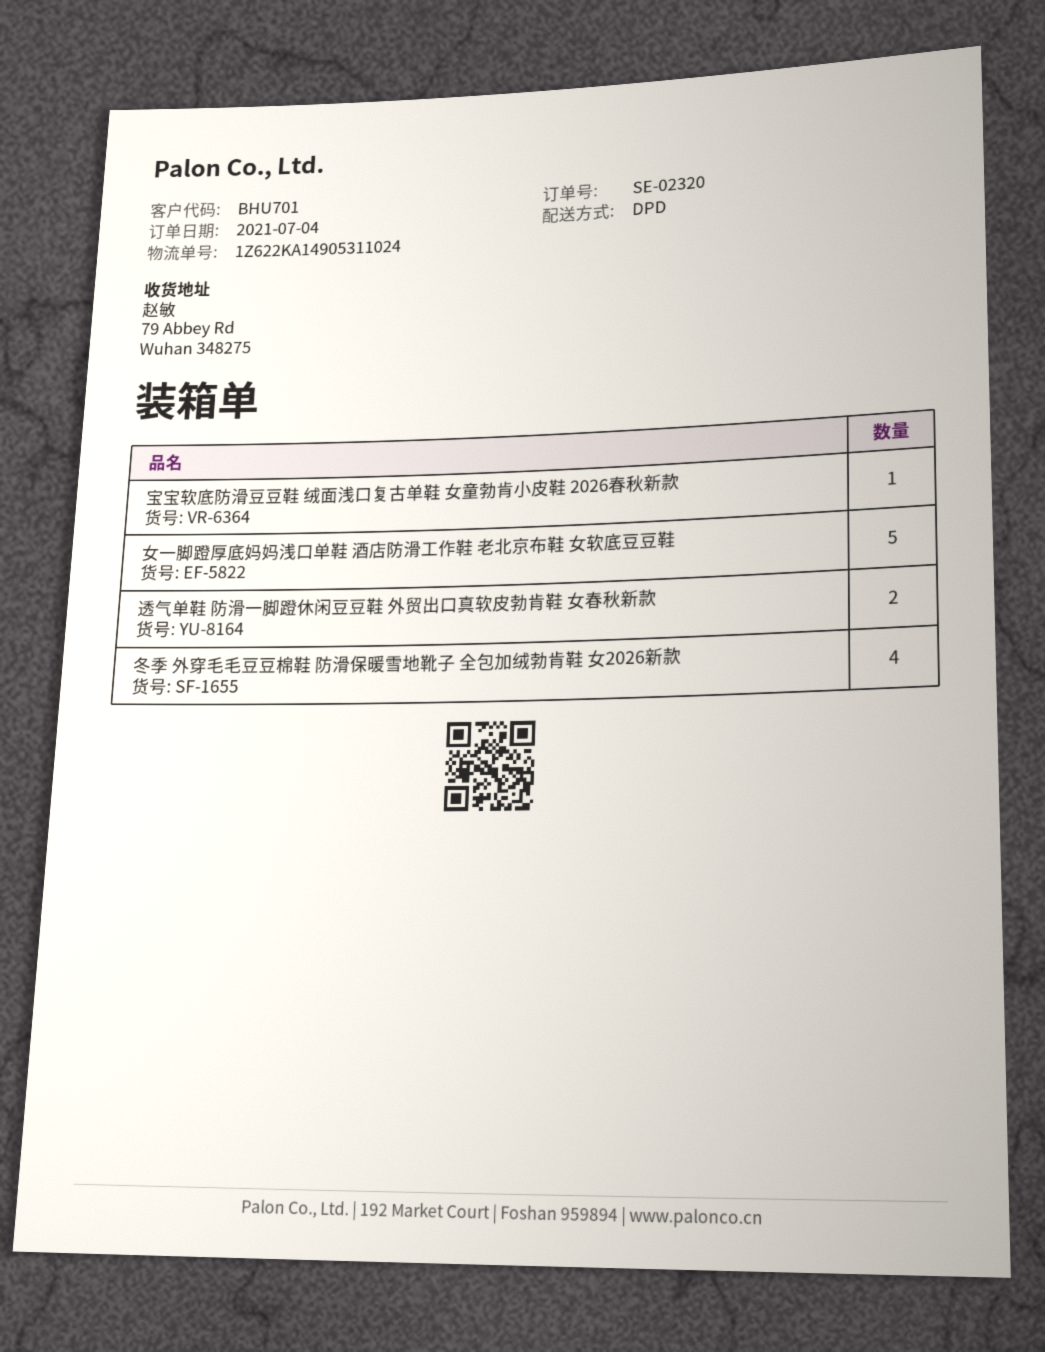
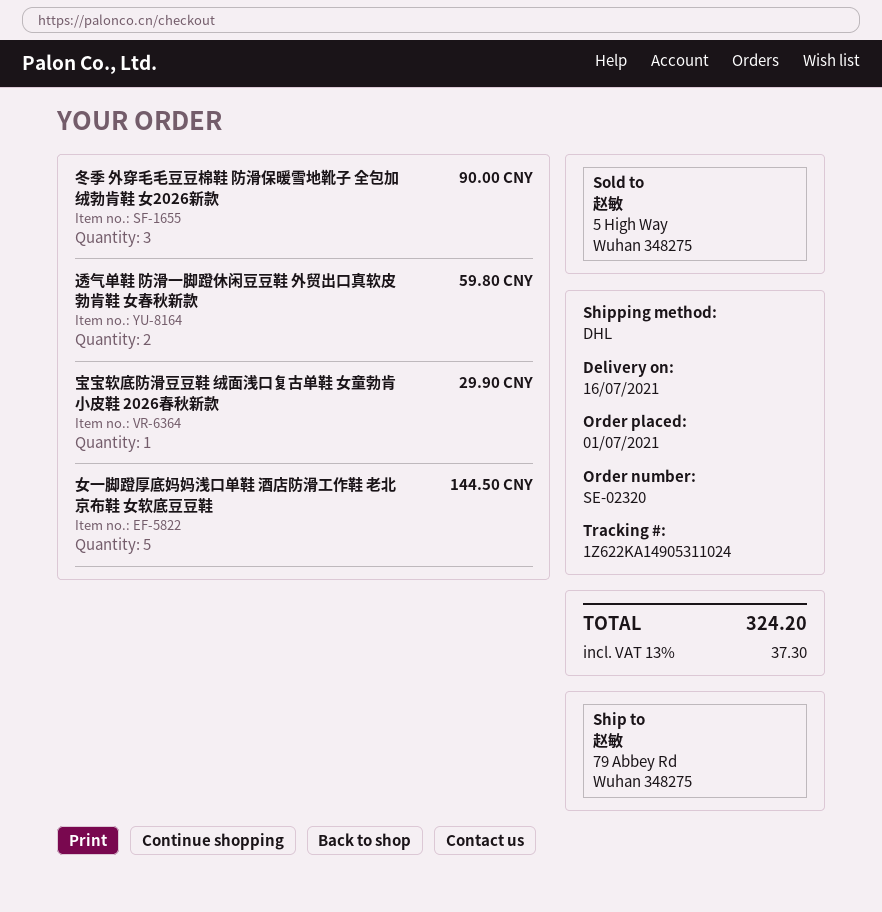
order date: 2021-07-04 -> 2021-07-01
shipping method: DPD -> DHL
冬季 外穿毛毛豆豆棉鞋 防滑保暖雪地靴子 全包加绒勃肯鞋 女2026新款: 4 -> 3

